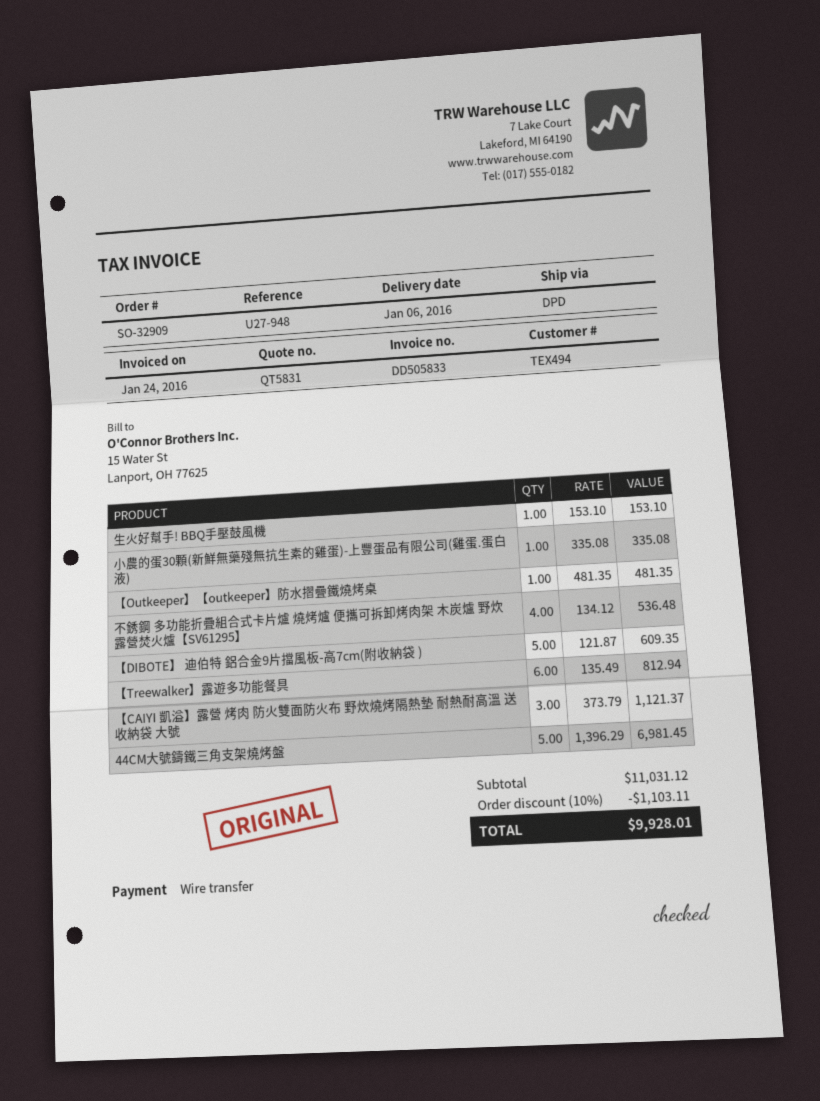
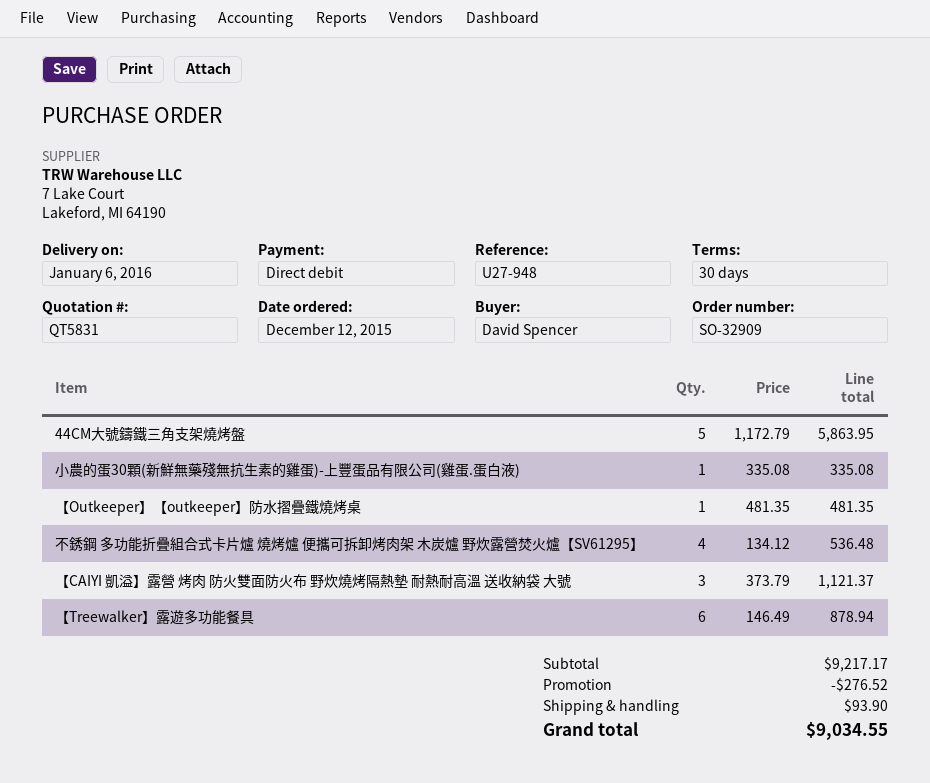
payment method: bank transfer -> direct debit
生火好幫手! BBQ手壓鼓風機: 1 x 153.10 = 153.10 -> none
【DIBOTE】 迪伯特 鋁合金9片擋風板-高7cm(附收納袋 ): 5 x 121.87 = 609.35 -> none
【Treewalker】露遊多功能餐具: 6 x 135.49 = 812.94 -> 6 x 146.49 = 878.94
44CM大號鑄鐵三角支架燒烤盤: 5 x 1396.29 = 6981.45 -> 5 x 1172.79 = 5863.95
subtotal: 11031.12 -> 9217.17
discount: 1103.11 -> 276.52
shipping: none -> 93.90
total: 9928.01 -> 9034.55

